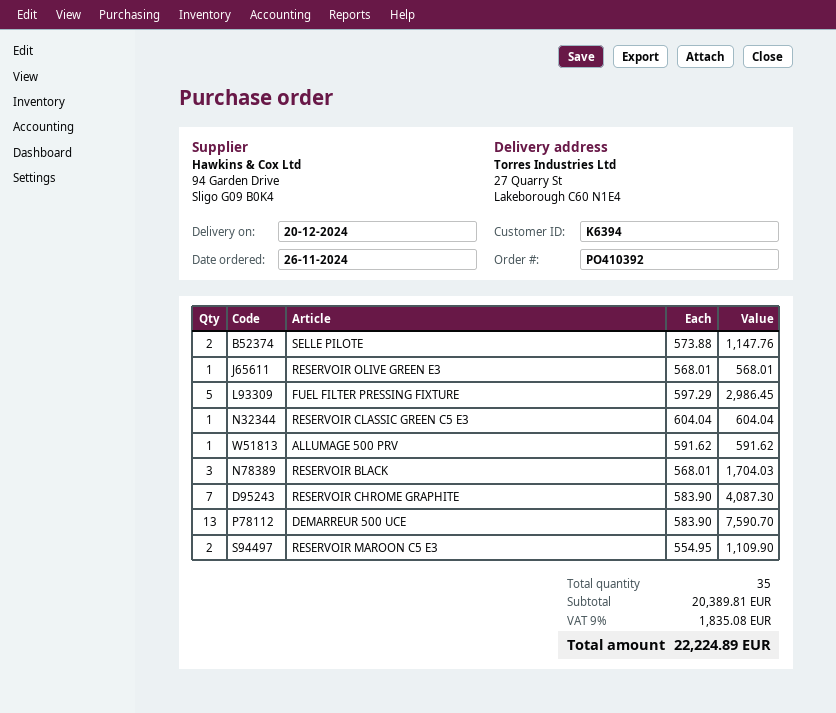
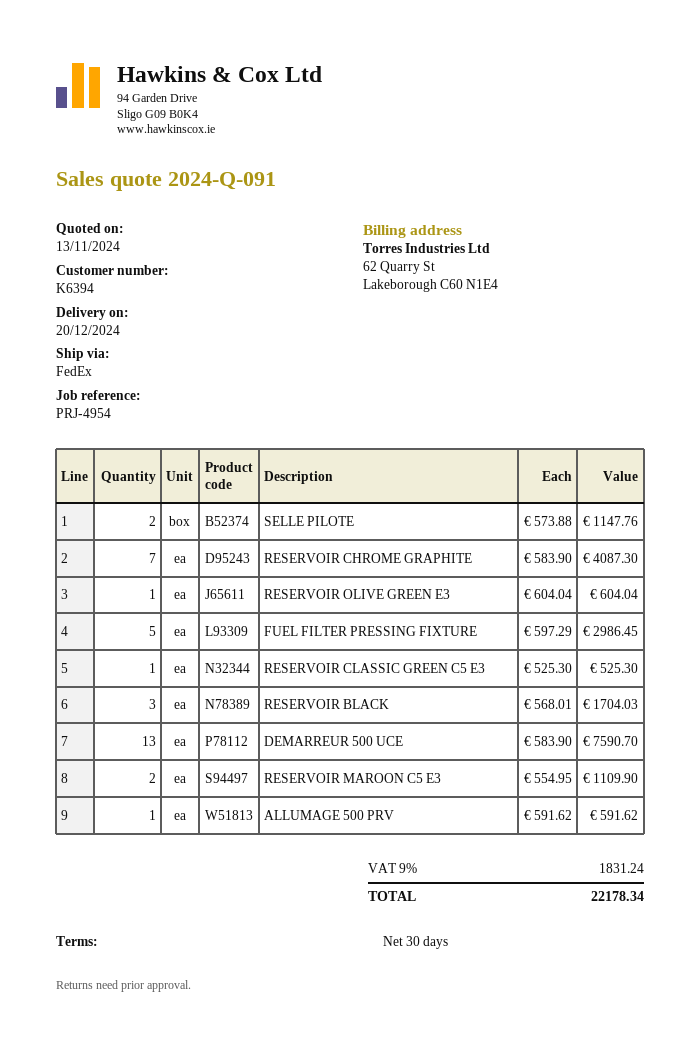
RESERVOIR OLIVE GREEN E3: 1 x 568.01 = 568.01 -> 1 x 604.04 = 604.04
RESERVOIR CLASSIC GREEN C5 E3: 1 x 604.04 = 604.04 -> 1 x 525.30 = 525.30
tax: 9% = 1835.08 -> 9% = 1831.24
total: 22224.89 -> 22178.34

